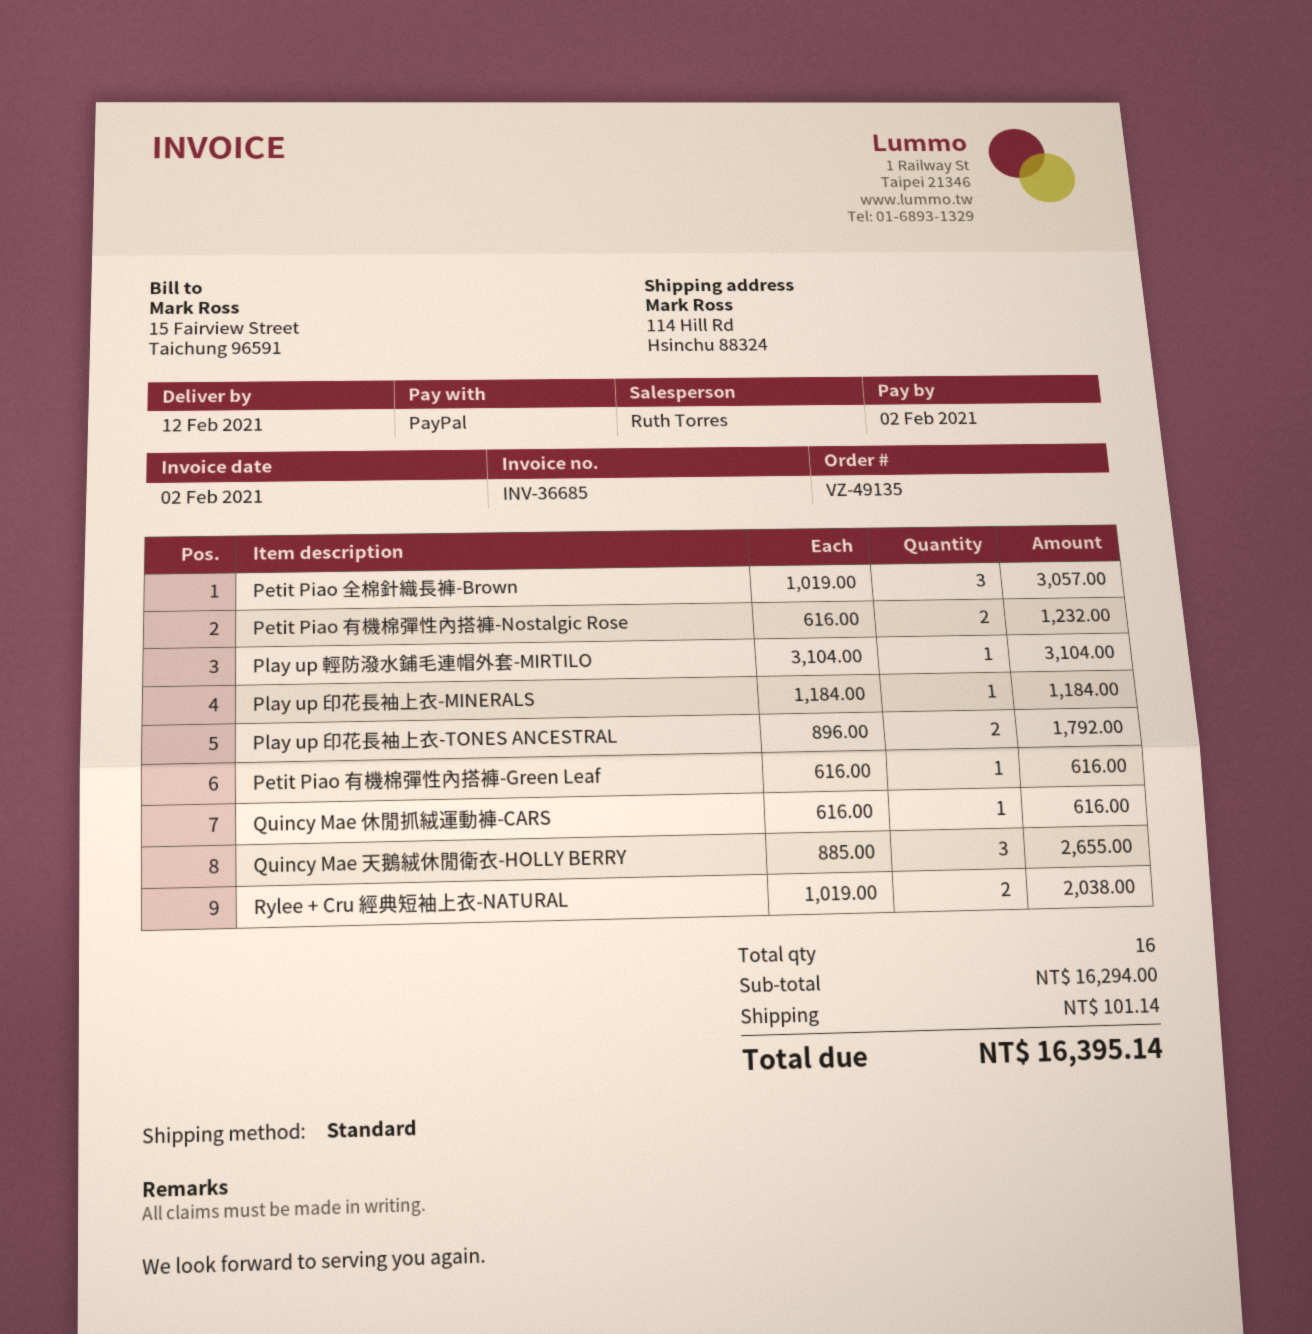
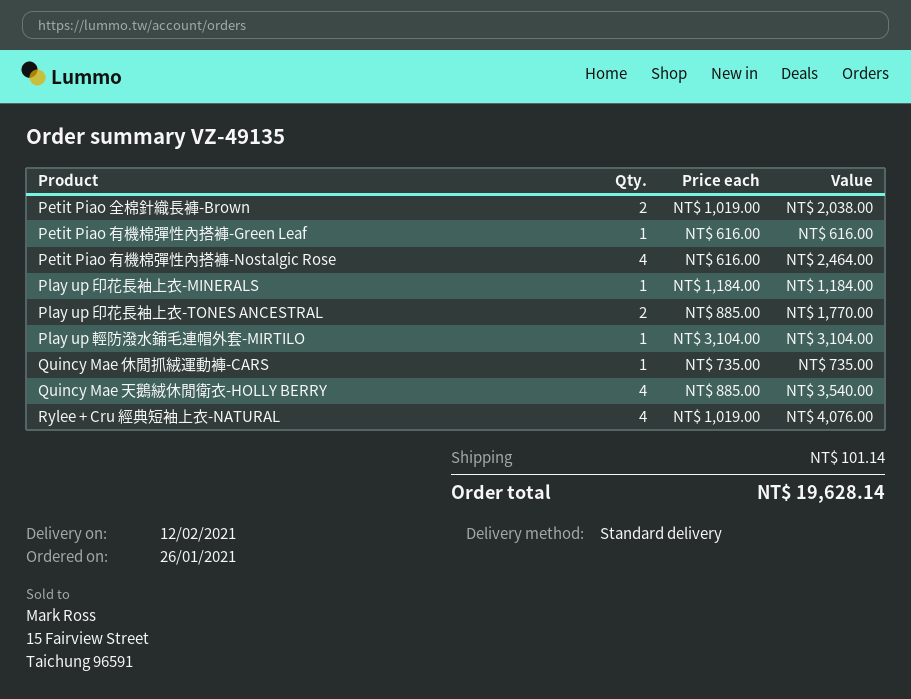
Petit Piao 全棉針織長褲-Brown: 3 x 1019.00 = 3057.00 -> 2 x 1019.00 = 2038.00
Petit Piao 有機棉彈性內搭褲-Nostalgic Rose: 2 x 616.00 = 1232.00 -> 4 x 616.00 = 2464.00
Play up 印花長袖上衣-TONES ANCESTRAL: 2 x 896.00 = 1792.00 -> 2 x 885.00 = 1770.00
Quincy Mae 休閒抓絨運動褲-CARS: 1 x 616.00 = 616.00 -> 1 x 735.00 = 735.00
Quincy Mae 天鵝絨休閒衛衣-HOLLY BERRY: 3 x 885.00 = 2655.00 -> 4 x 885.00 = 3540.00
Rylee + Cru 經典短袖上衣-NATURAL: 2 x 1019.00 = 2038.00 -> 4 x 1019.00 = 4076.00
total: 16395.14 -> 19628.14

